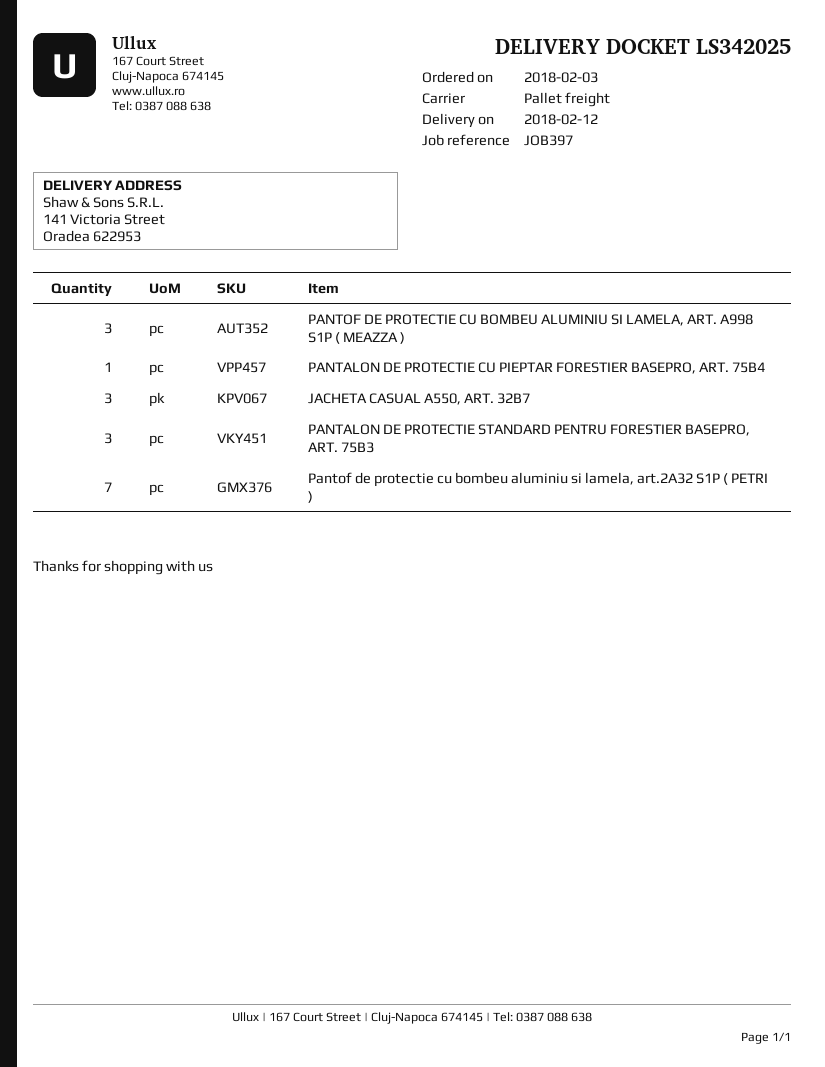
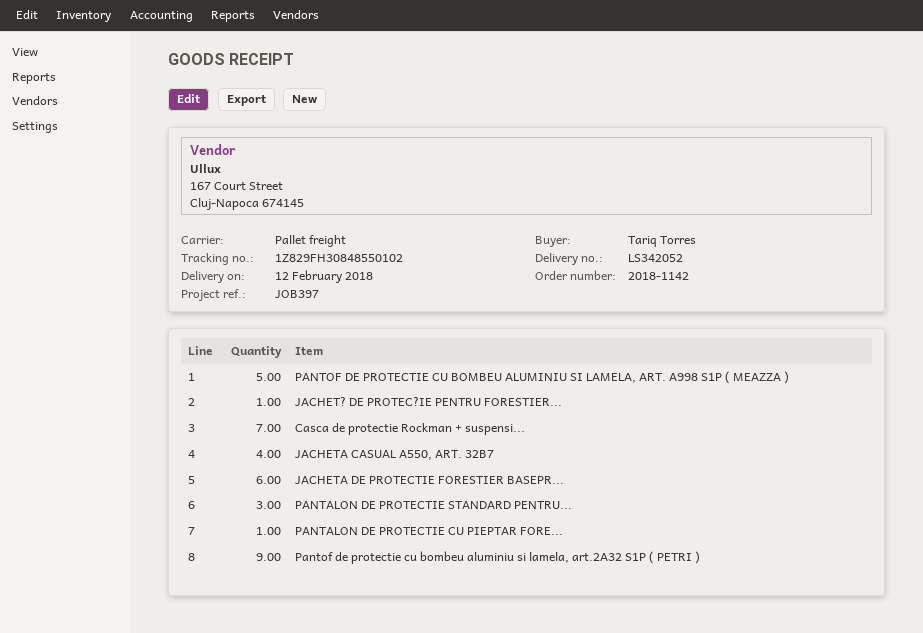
delivery note number: LS342025 -> LS342052
PANTOF DE PROTECTIE CU BOMBEU ALUMINIU SI LAMELA, ART. A998 S1P ( MEAZZA ): 3 -> 5
JACHETA CASUAL A550, ART. 32B7: 3 -> 4
Pantof de protectie cu bombeu aluminiu si lamela, art.2A32 S1P ( PETRI ): 7 -> 9
JACHET? DE PROTEC?IE PENTRU FORESTIER...: none -> 1
Casca de protectie Rockman + suspensi...: none -> 7
JACHETA DE PROTECTIE FORESTIER BASEPR...: none -> 6

